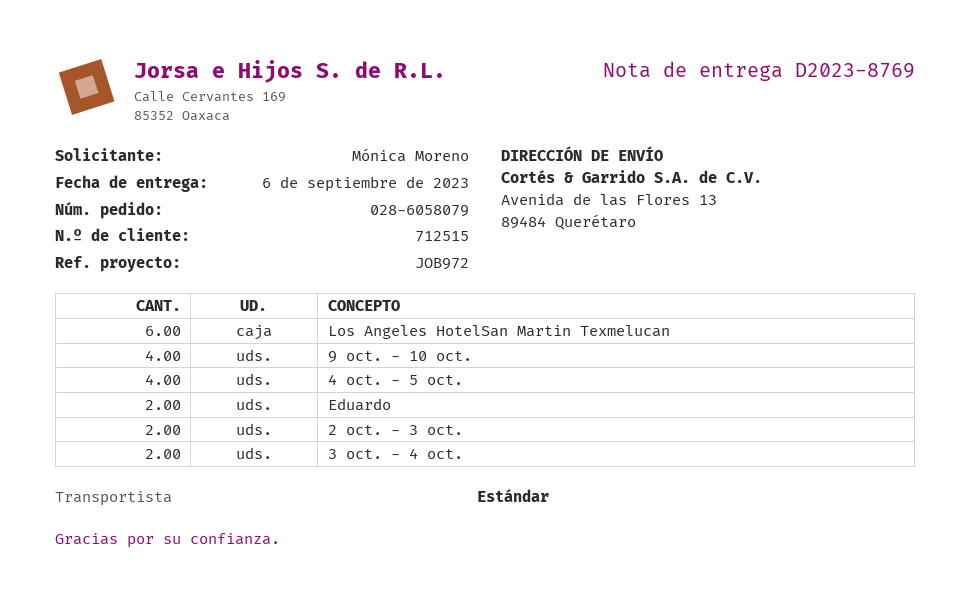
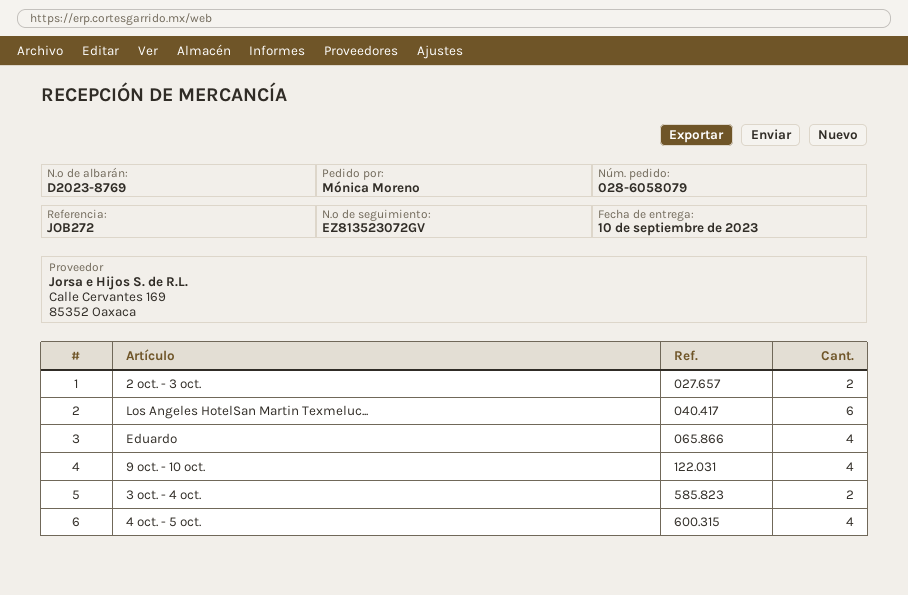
delivery date: 2023-09-06 -> 2023-09-10
reference: JOB972 -> JOB272
Eduardo: 2 -> 4

